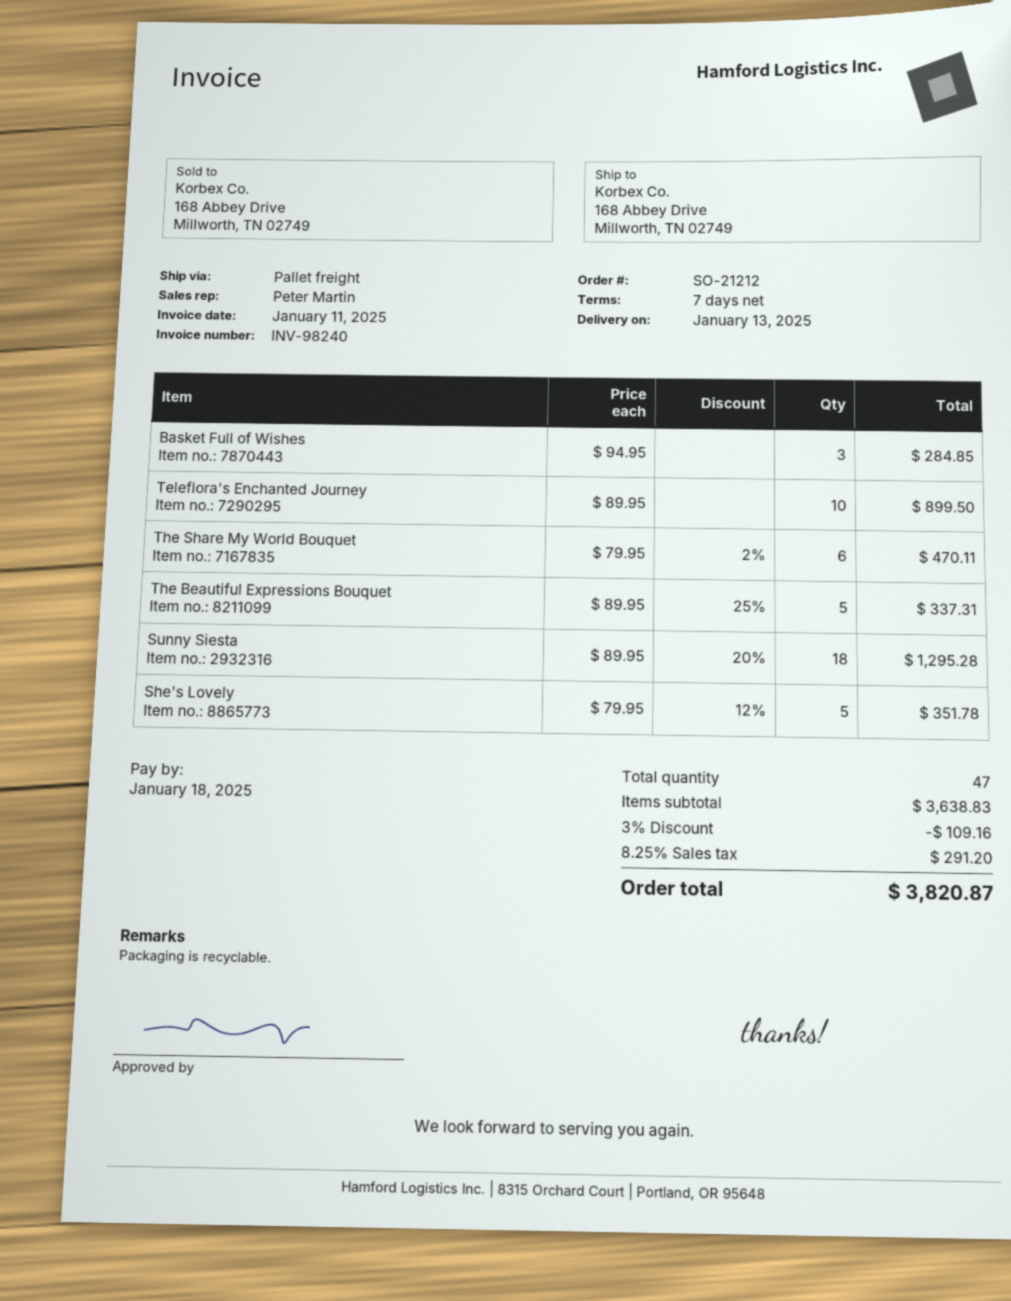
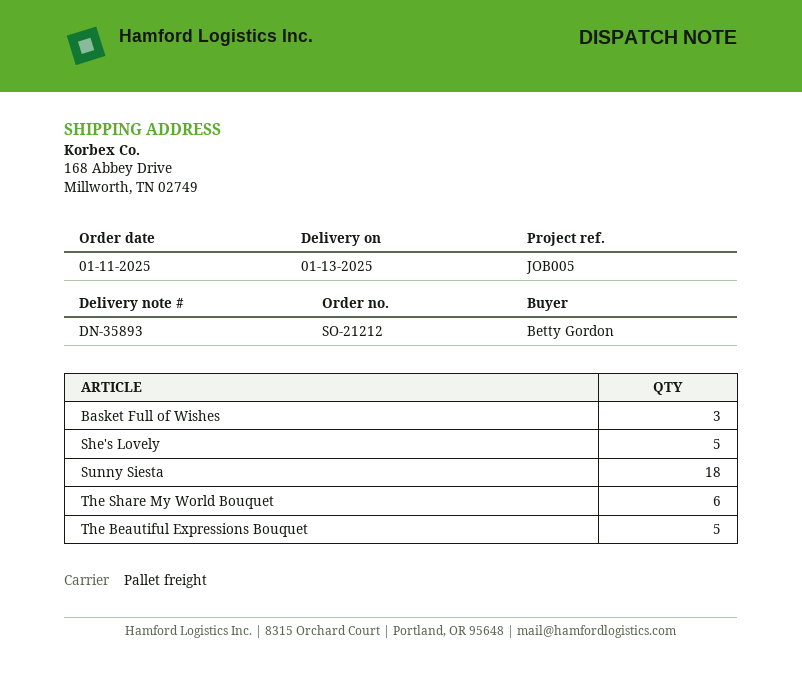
Teleflora's Enchanted Journey: 10 -> none

